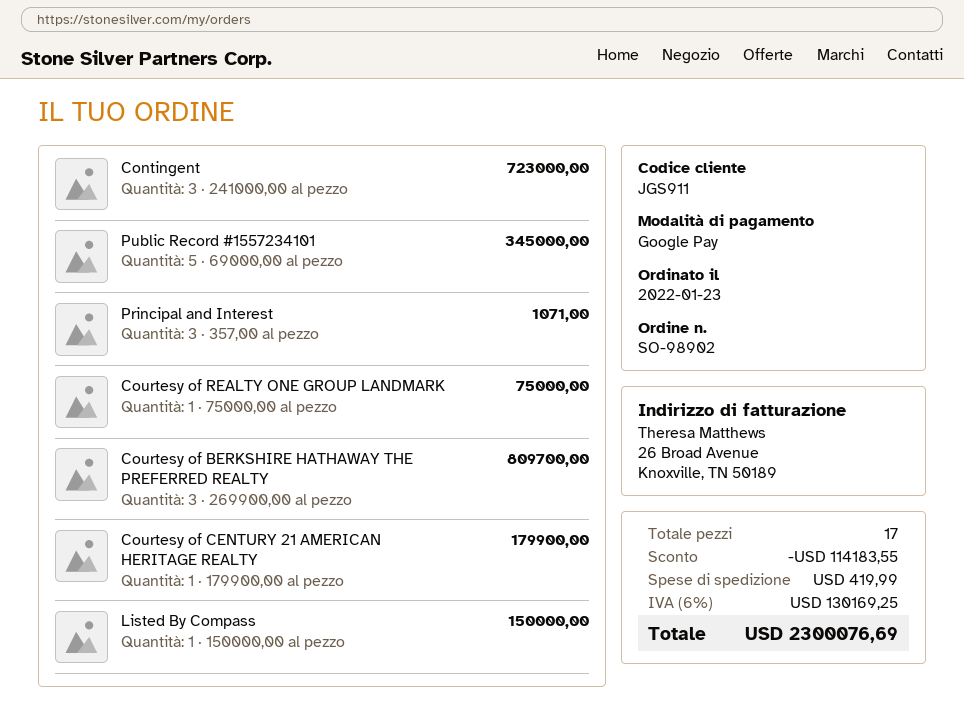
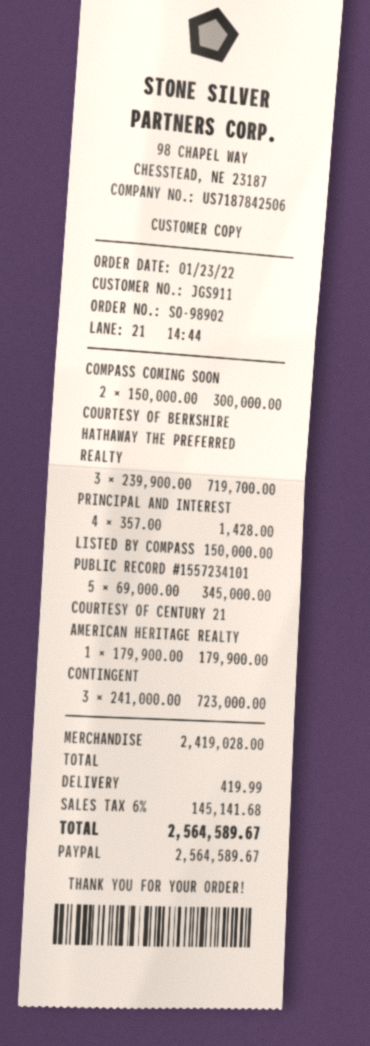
payment method: Google Pay -> PayPal
Principal and Interest: 3 x 357.00 = 1071.00 -> 4 x 357.00 = 1428.00
Courtesy of REALTY ONE GROUP LANDMARK: 1 x 75000.00 = 75000.00 -> none
Courtesy of BERKSHIRE HATHAWAY THE PREFERRED REALTY: 3 x 269900.00 = 809700.00 -> 3 x 239900.00 = 719700.00
COMPASS COMING SOON: none -> 2 x 150000.00 = 300000.00
discount: 114183.55 -> none
tax: 6% = 130169.25 -> 6% = 145141.68
total: 2300076.69 -> 2564589.67

